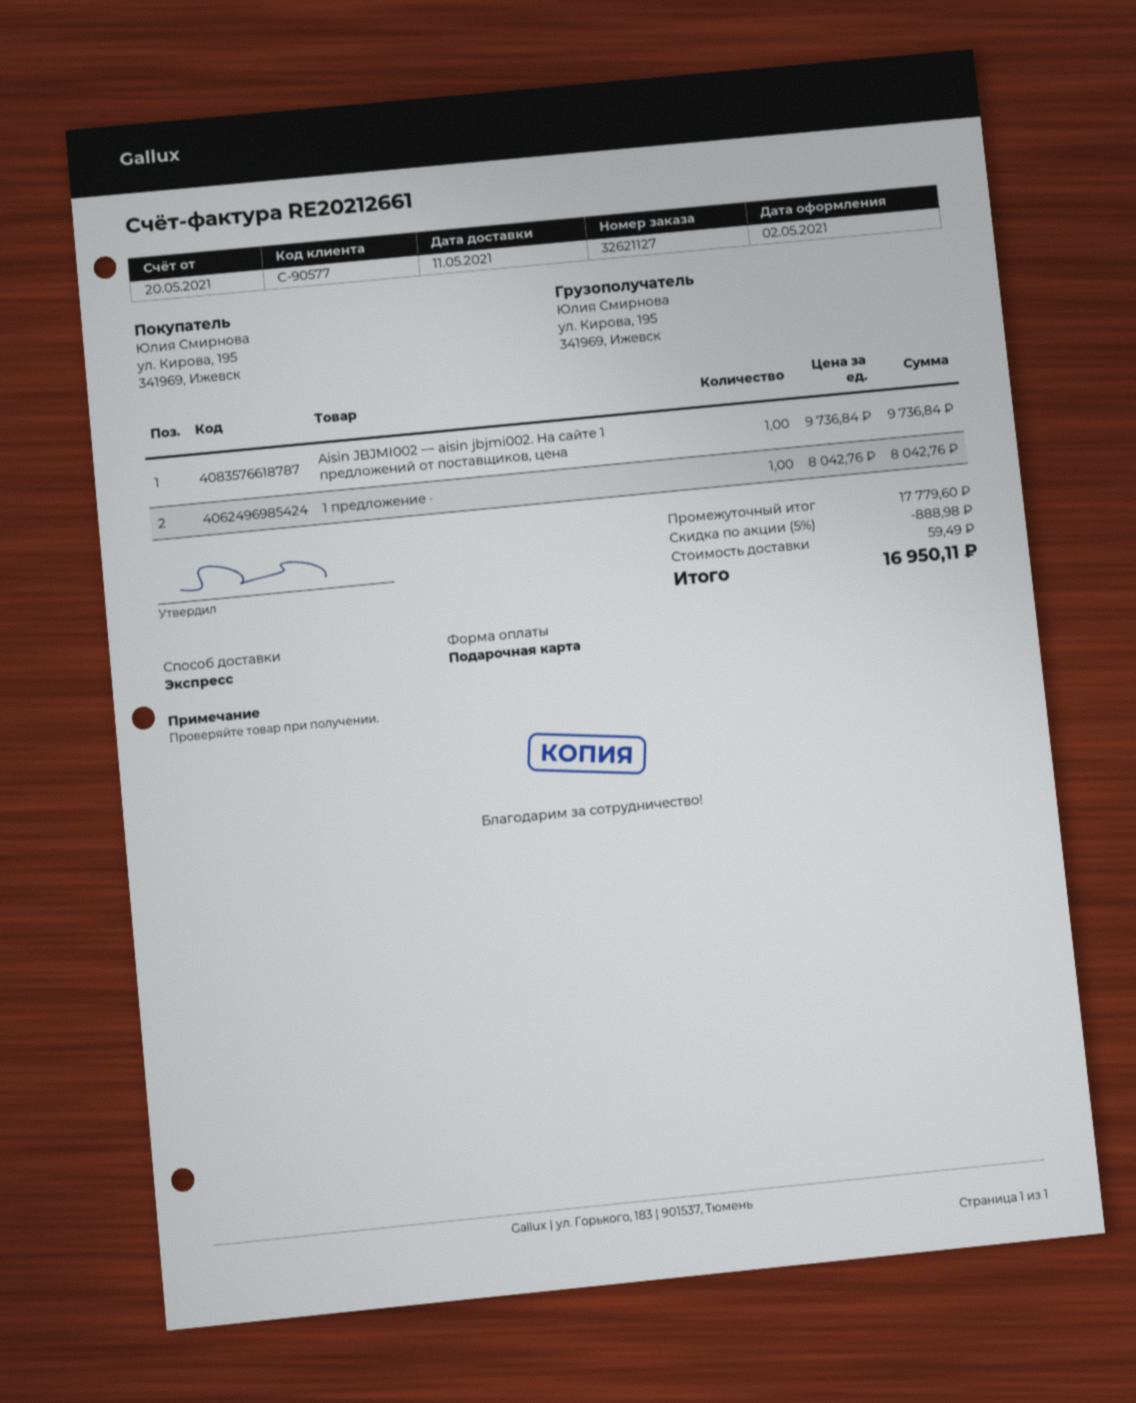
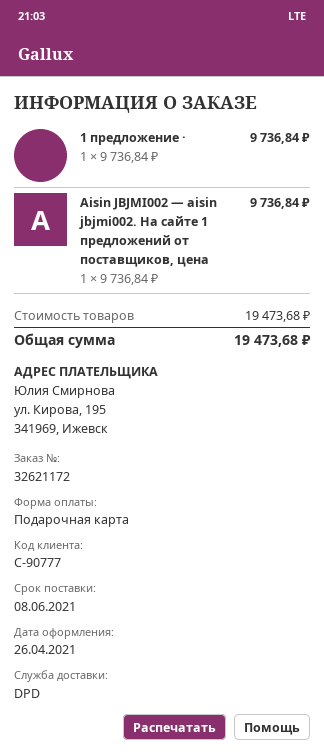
order number: 32621127 -> 32621172
order date: 2021-05-02 -> 2021-04-26
delivery date: 2021-05-11 -> 2021-06-08
customer number: C-90577 -> C-90777
shipping method: express -> DPD
1 предложение ·: 1 x 8042.76 = 8042.76 -> 1 x 9736.84 = 9736.84
subtotal: 17779.60 -> 19473.68
discount: 5% = 888.98 -> none
shipping: 59.49 -> none
total: 16950.11 -> 19473.68

